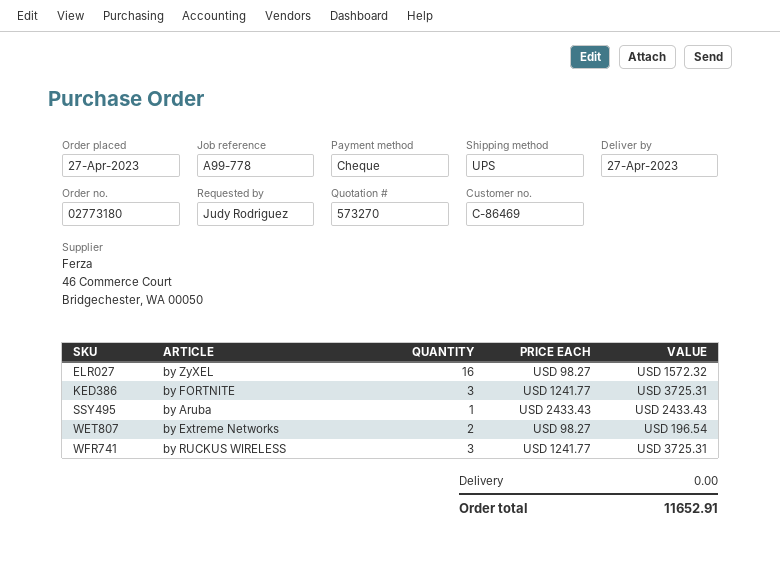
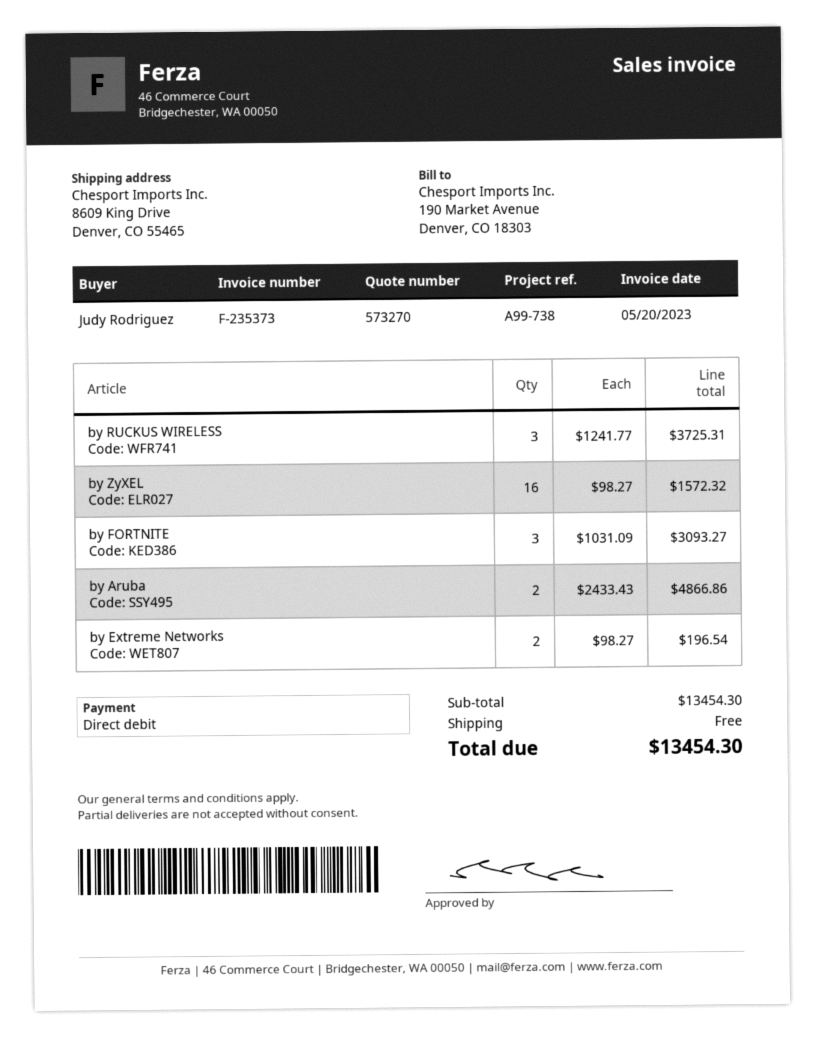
reference: A99-778 -> A99-738
payment method: cheque -> direct debit
by FORTNITE: 3 x 1241.77 = 3725.31 -> 3 x 1031.09 = 3093.27
by Aruba: 1 x 2433.43 = 2433.43 -> 2 x 2433.43 = 4866.86
total: 11652.91 -> 13454.30

